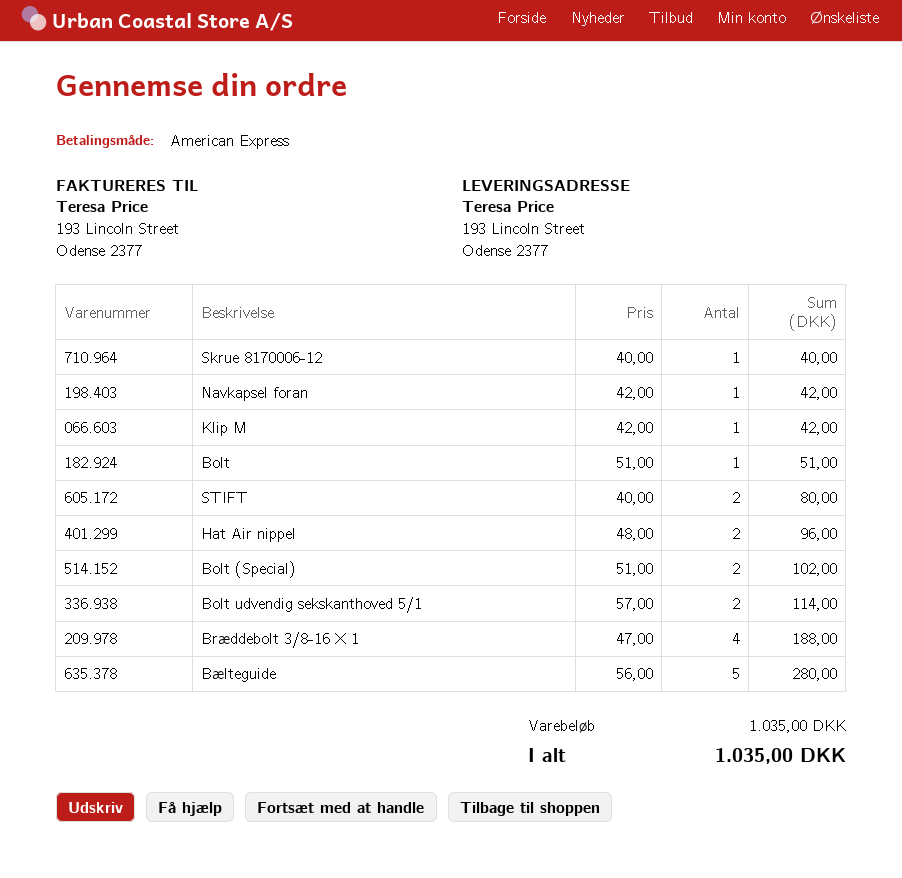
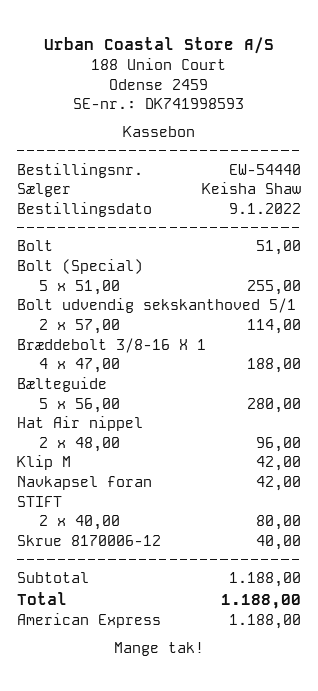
Bolt (Special): 2 x 51.00 = 102.00 -> 5 x 51.00 = 255.00
subtotal: 1035.00 -> 1188.00
total: 1035.00 -> 1188.00

